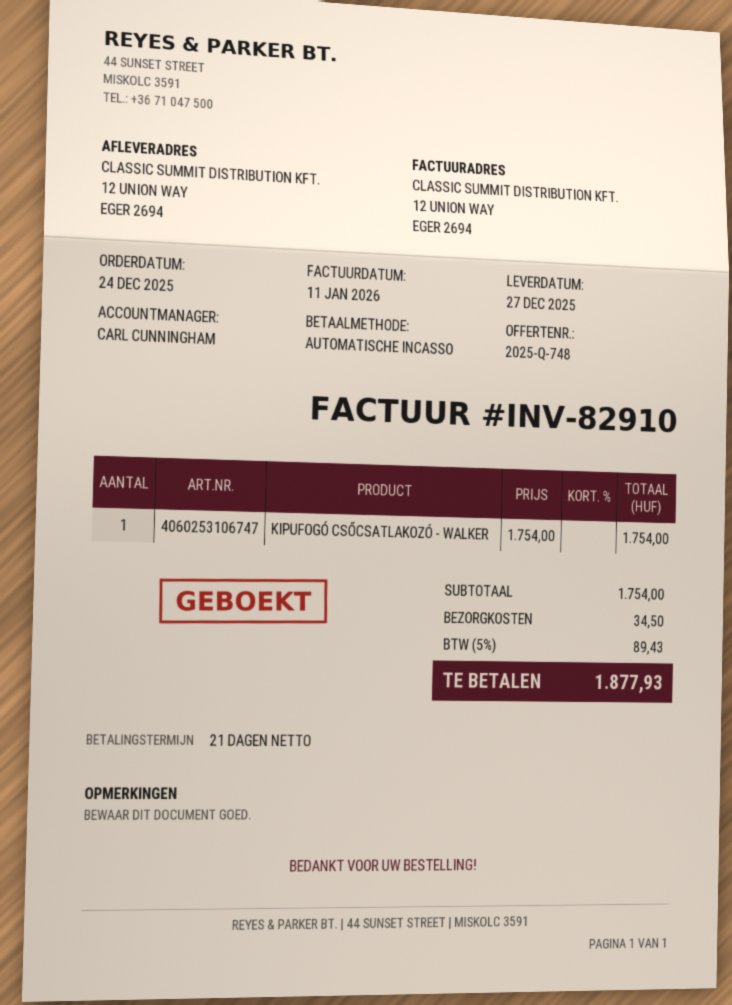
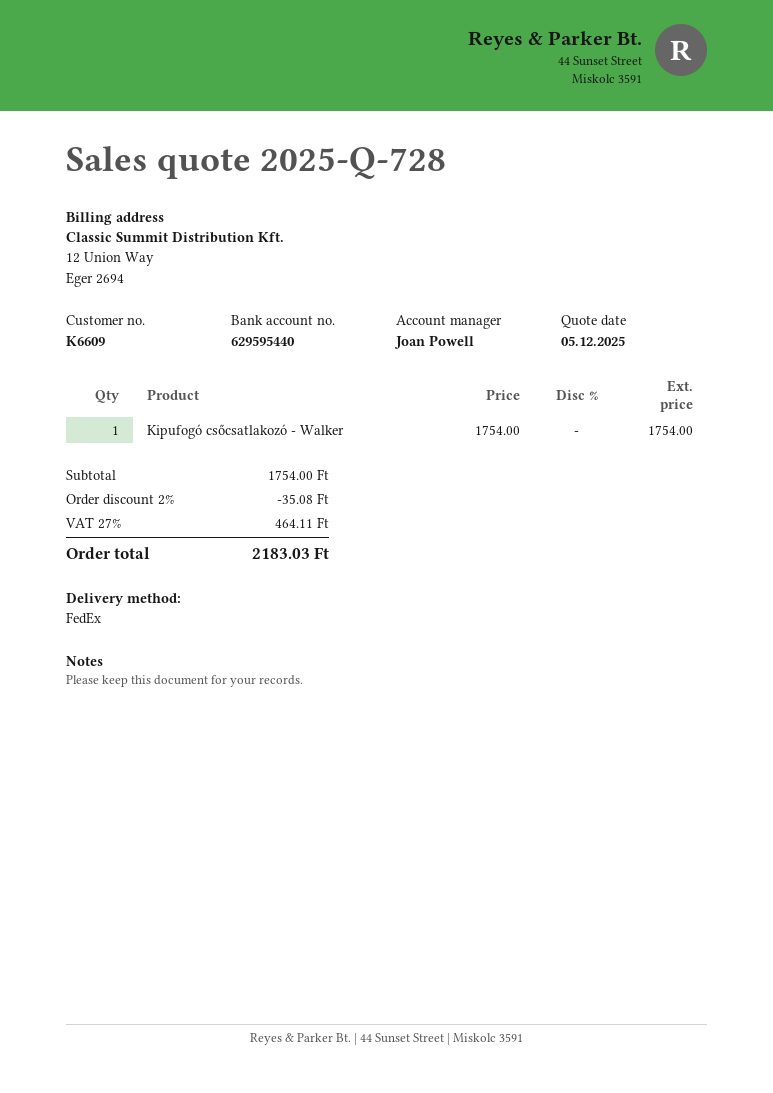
quote number: 2025-Q-748 -> 2025-Q-728
sales rep: CARL CUNNINGHAM -> Joan Powell
discount: none -> 2% = 35.08
shipping: 34.50 -> none
tax: 5% = 89.43 -> 27% = 464.11
total: 1877.93 -> 2183.03

